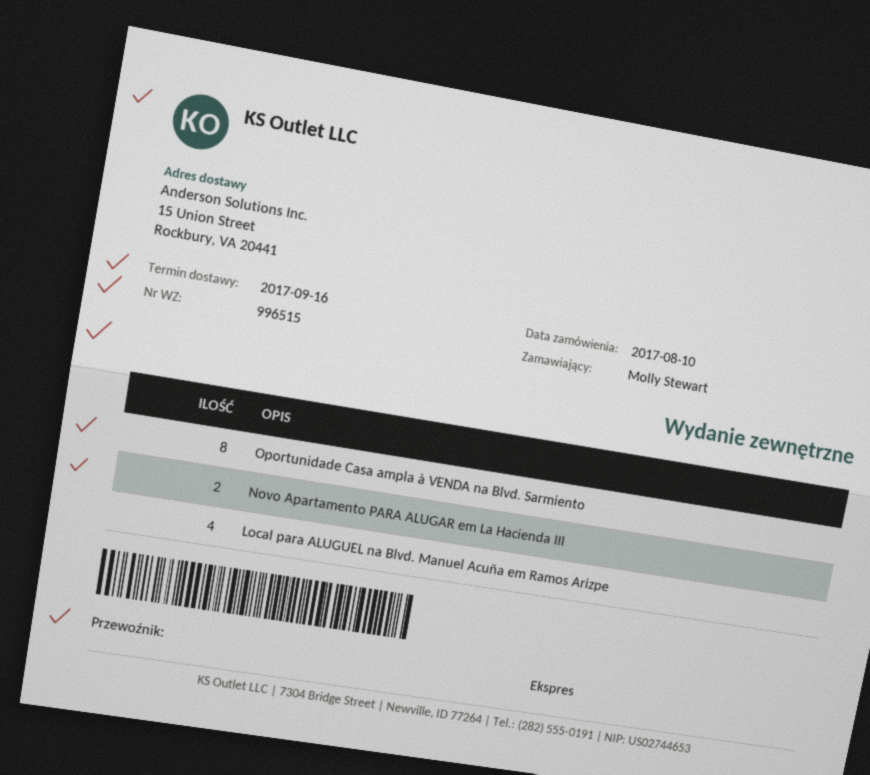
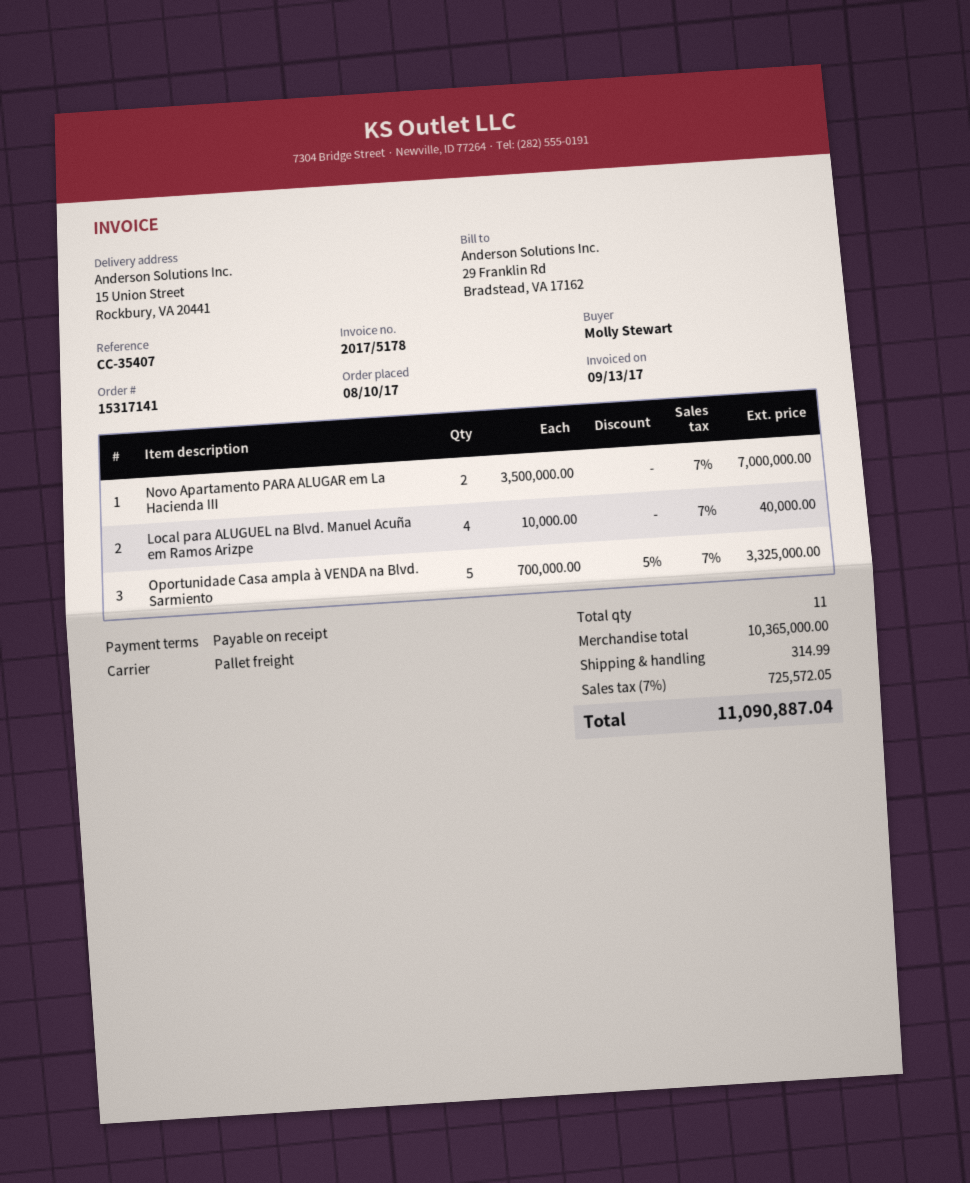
shipping method: express -> pallet freight
Oportunidade Casa ampla à VENDA na Blvd. Sarmiento: 8 -> 5

